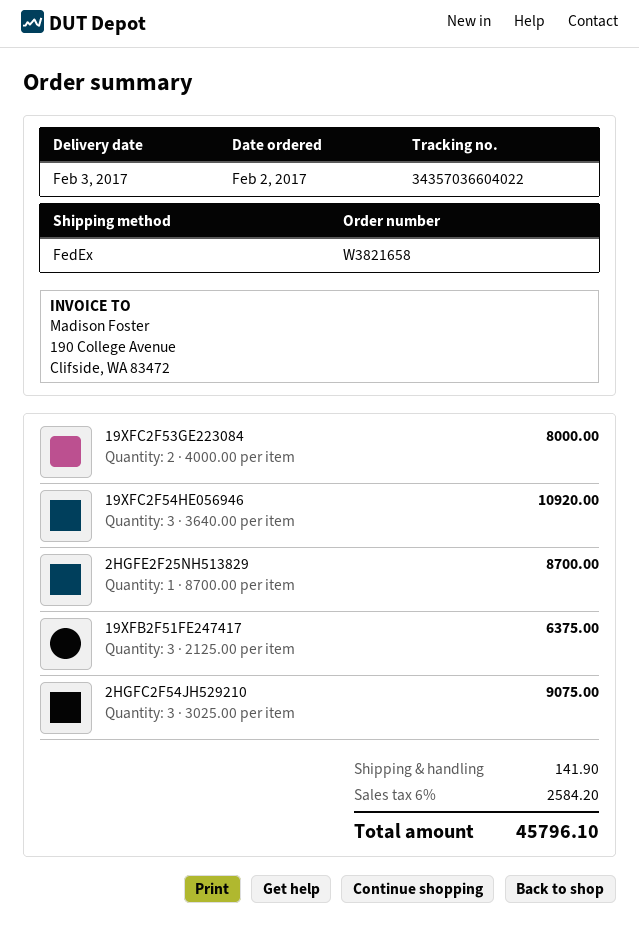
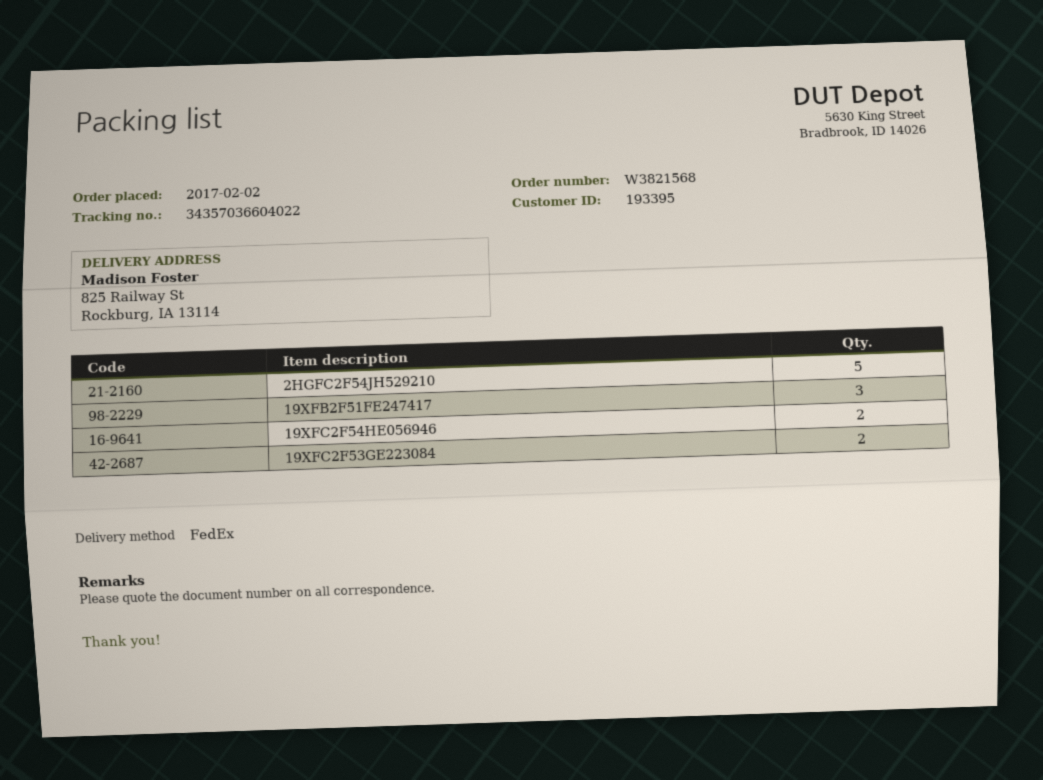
order number: W3821658 -> W3821568
19XFC2F54HE056946: 3 -> 2
2HGFE2F25NH513829: 1 -> none
2HGFC2F54JH529210: 3 -> 5

